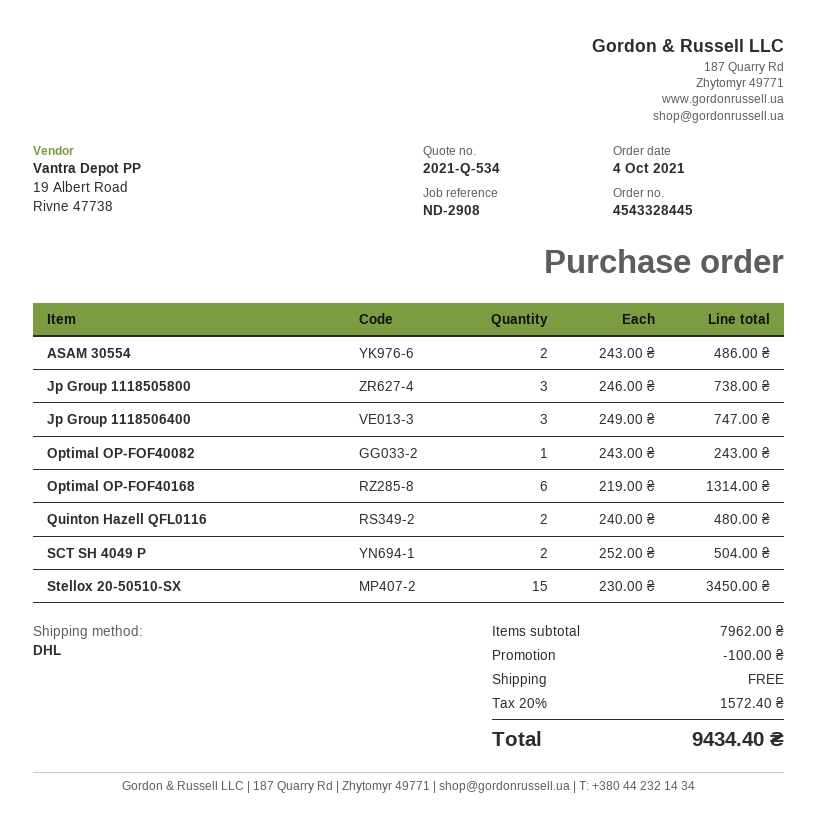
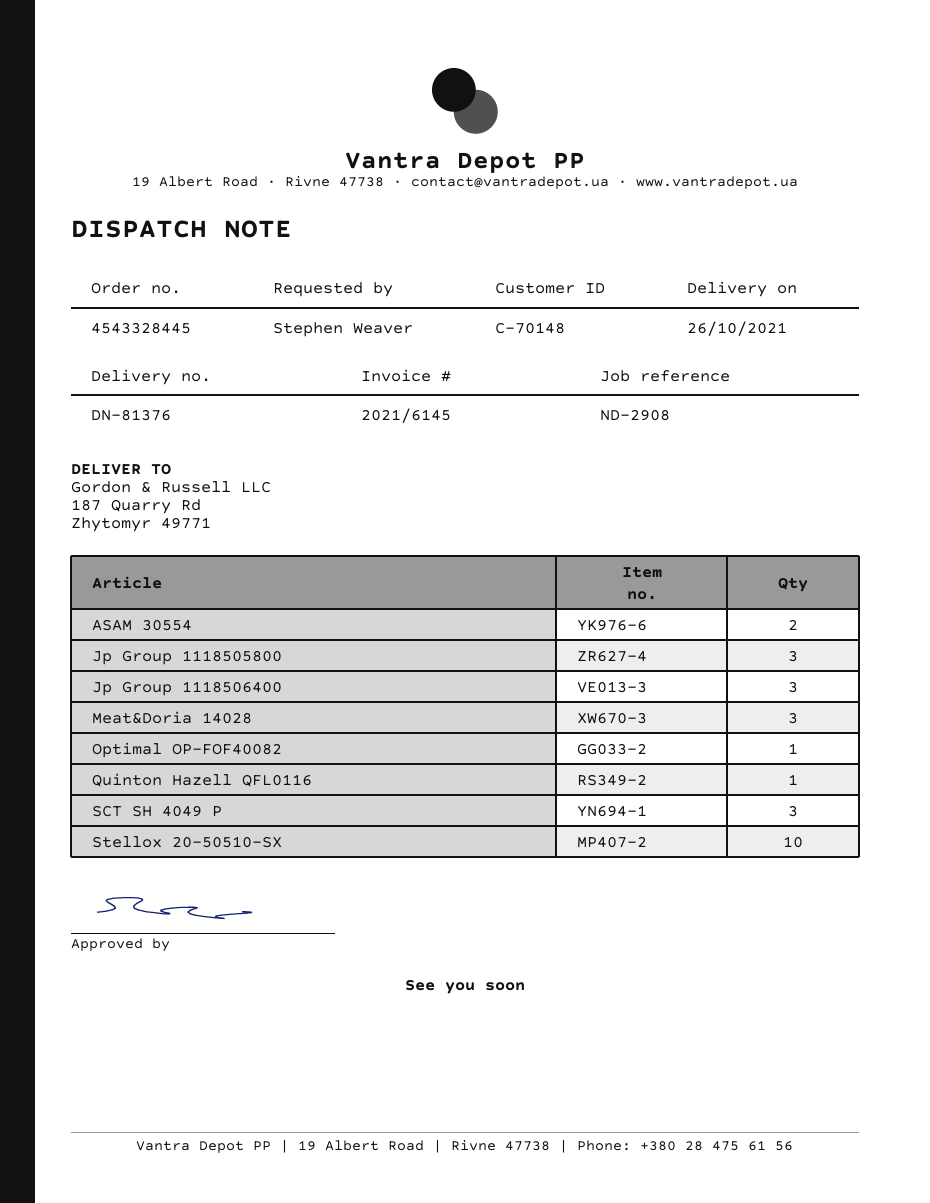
Optimal OP-FOF40168: 6 -> none
Quinton Hazell QFL0116: 2 -> 1
SCT SH 4049 P: 2 -> 3
Stellox 20-50510-SX: 15 -> 10
Meat&Doria 14028: none -> 3

